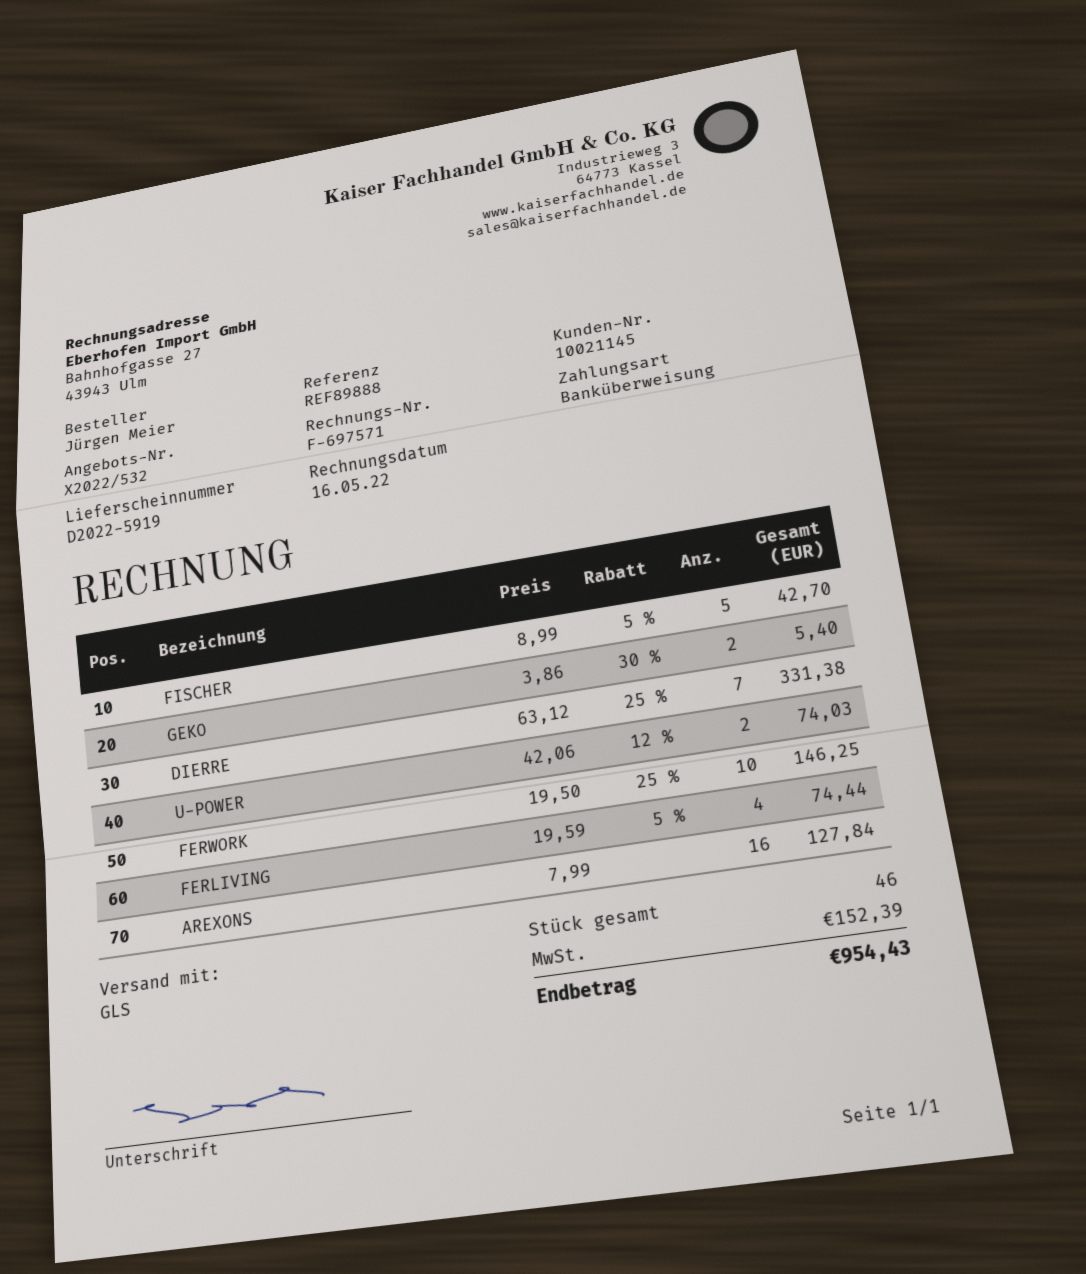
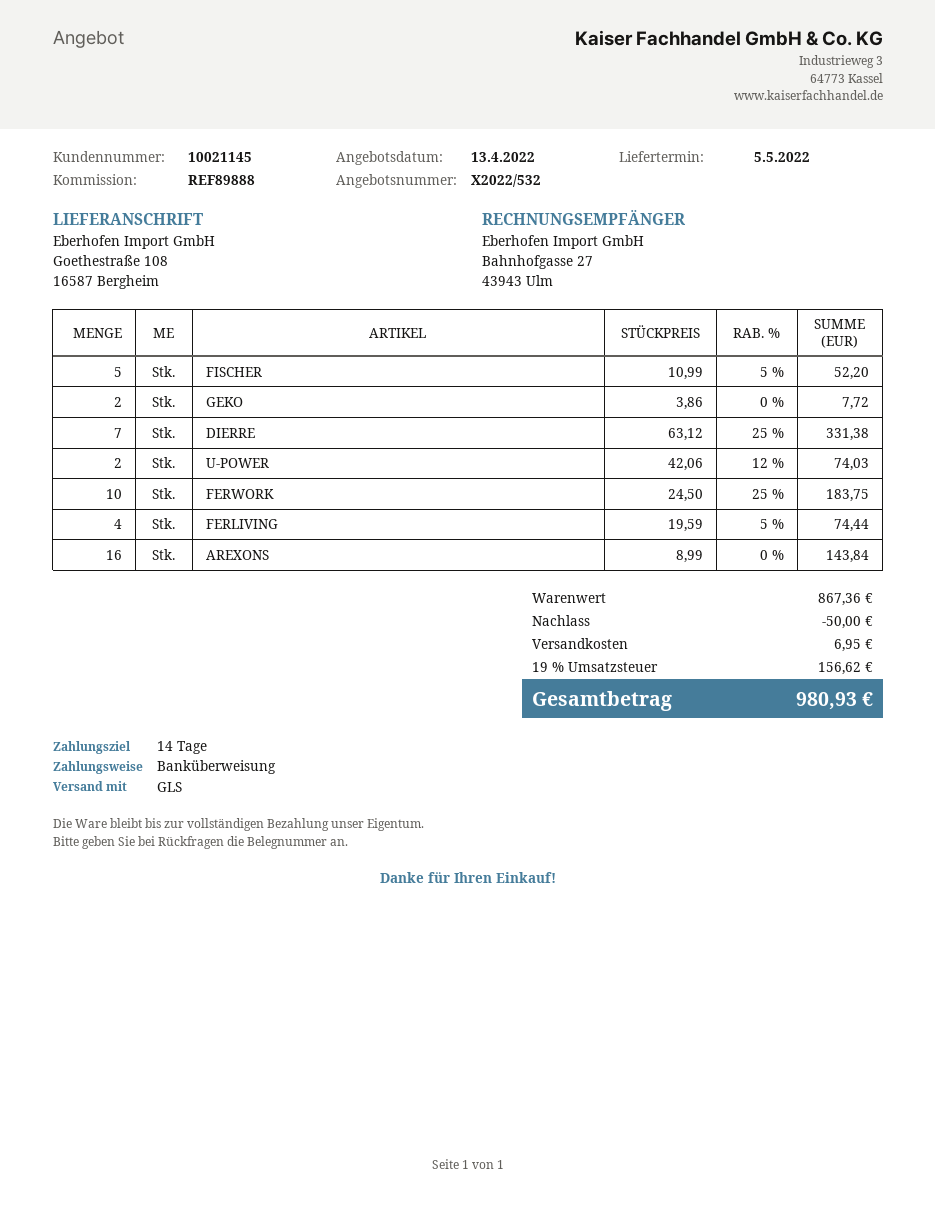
FISCHER: 5 x 8.99 - 5% = 42.70 -> 5 x 10.99 - 5% = 52.20
GEKO: 2 x 3.86 - 30% = 5.40 -> 2 x 3.86 = 7.72
FERWORK: 10 x 19.50 - 25% = 146.25 -> 10 x 24.50 - 25% = 183.75
AREXONS: 16 x 7.99 = 127.84 -> 16 x 8.99 = 143.84
discount: none -> 50.00
shipping: none -> 6.95
tax: 152.39 -> 156.62
total: 954.43 -> 980.93

